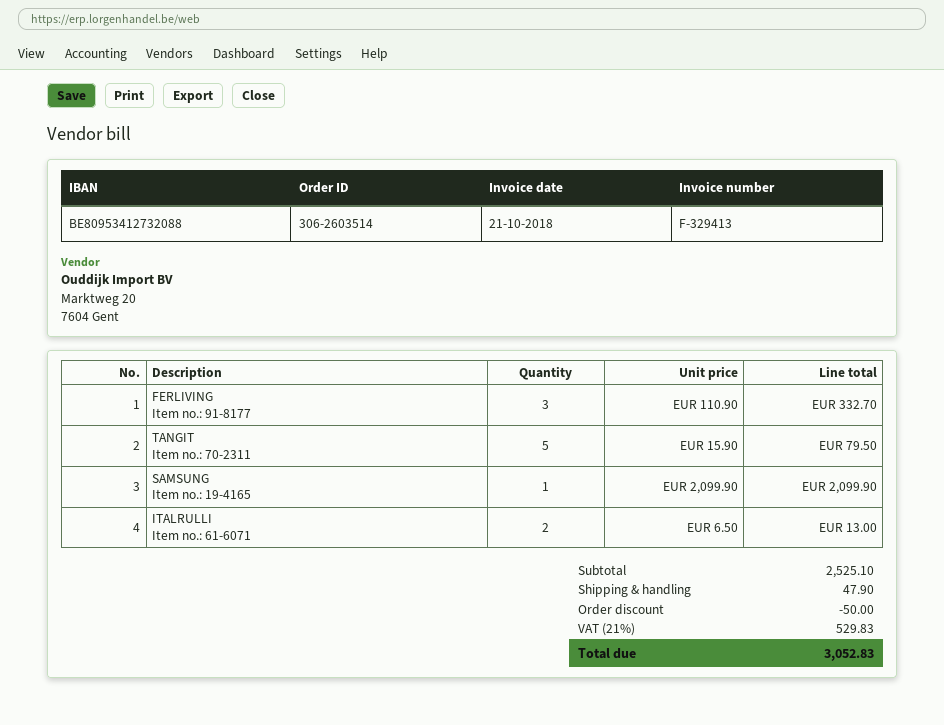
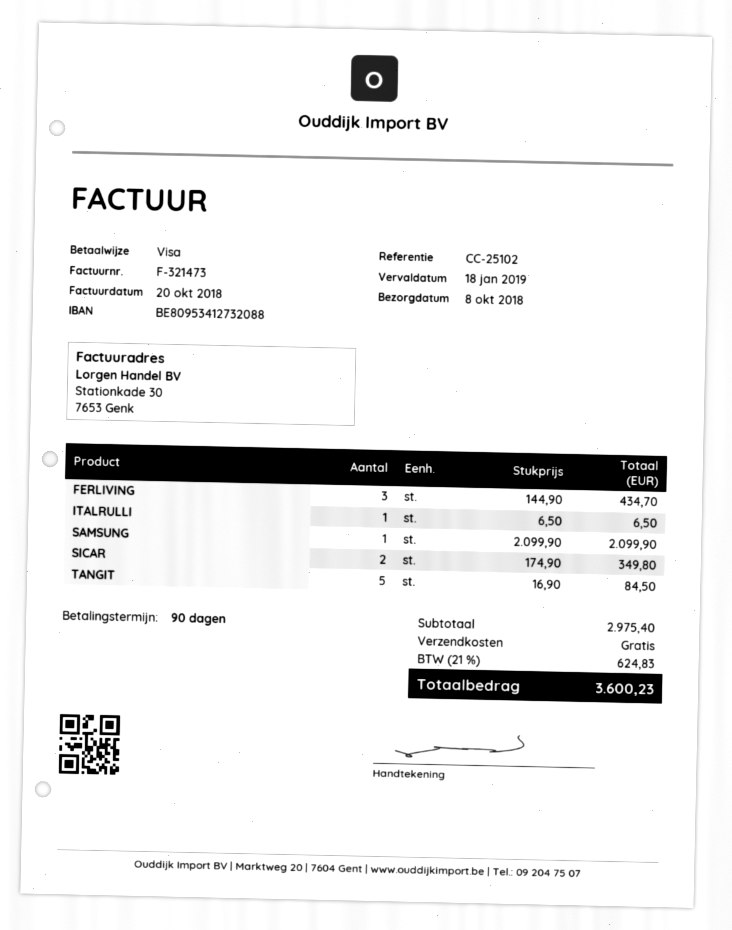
invoice number: F-329413 -> F-321473
invoice date: 2018-10-21 -> 2018-10-20
FERLIVING: 3 x 110.90 = 332.70 -> 3 x 144.90 = 434.70
TANGIT: 5 x 15.90 = 79.50 -> 5 x 16.90 = 84.50
ITALRULLI: 2 x 6.50 = 13.00 -> 1 x 6.50 = 6.50
SICAR: none -> 2 x 174.90 = 349.80
subtotal: 2525.10 -> 2975.40
discount: 50.00 -> none
shipping: 47.90 -> 0.00
tax: 21% = 529.83 -> 21% = 624.83
total: 3052.83 -> 3600.23

